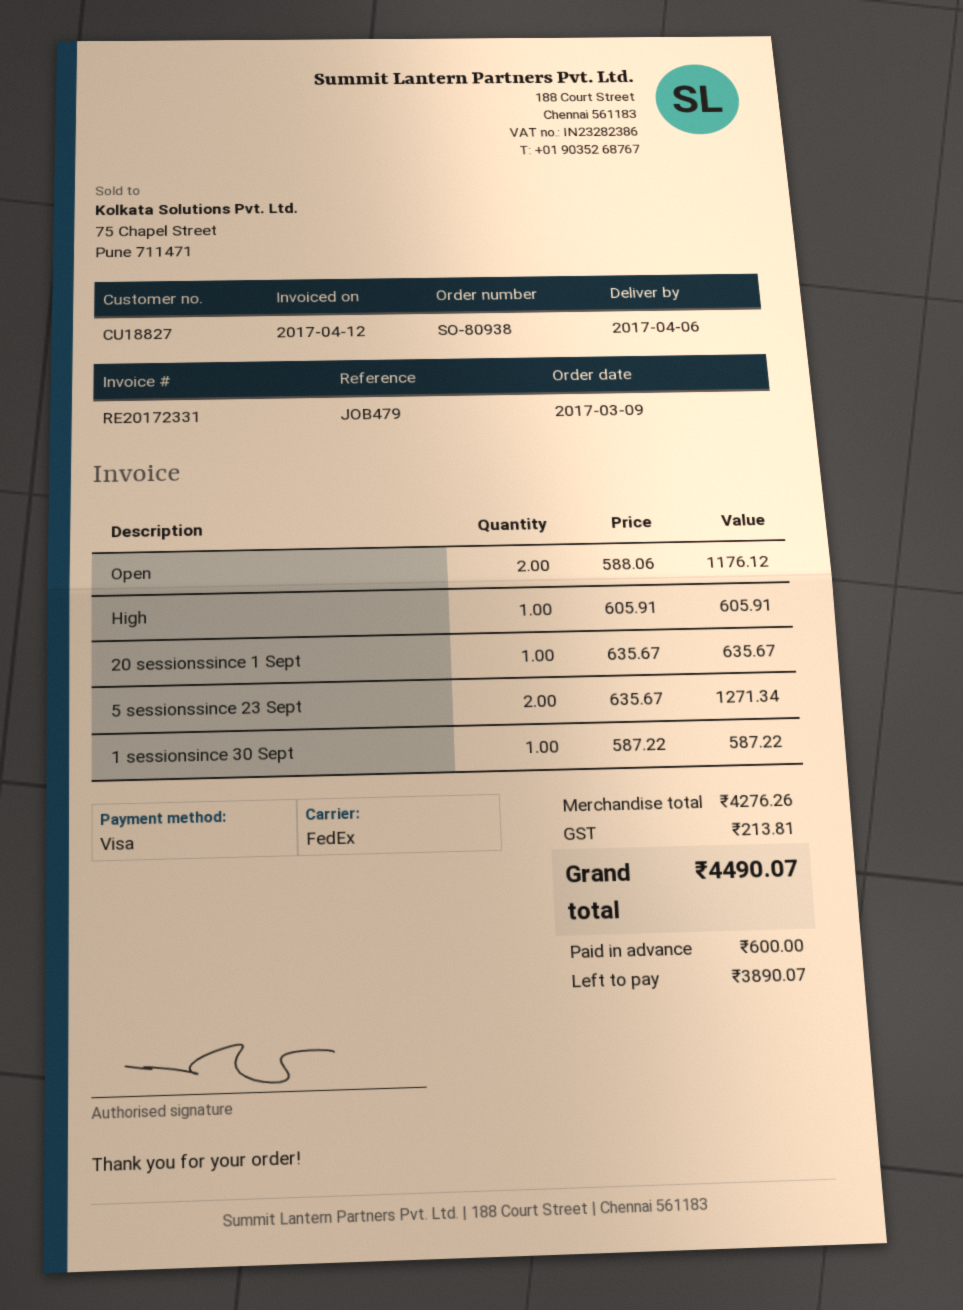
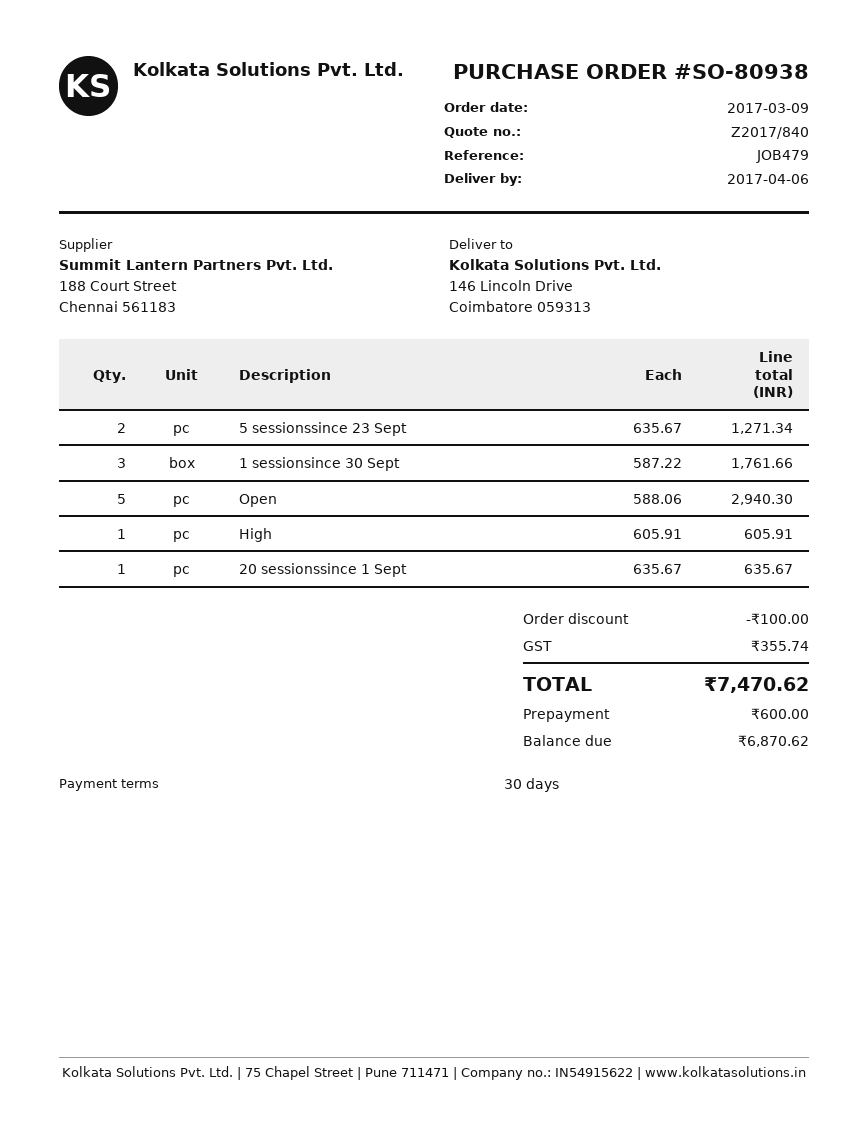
Open: 2 x 588.06 = 1176.12 -> 5 x 588.06 = 2940.30
1 sessionsince 30 Sept: 1 x 587.22 = 587.22 -> 3 x 587.22 = 1761.66
discount: none -> 100.00
tax: 213.81 -> 355.74
total: 4490.07 -> 7470.62
balance: 3890.07 -> 6870.62

